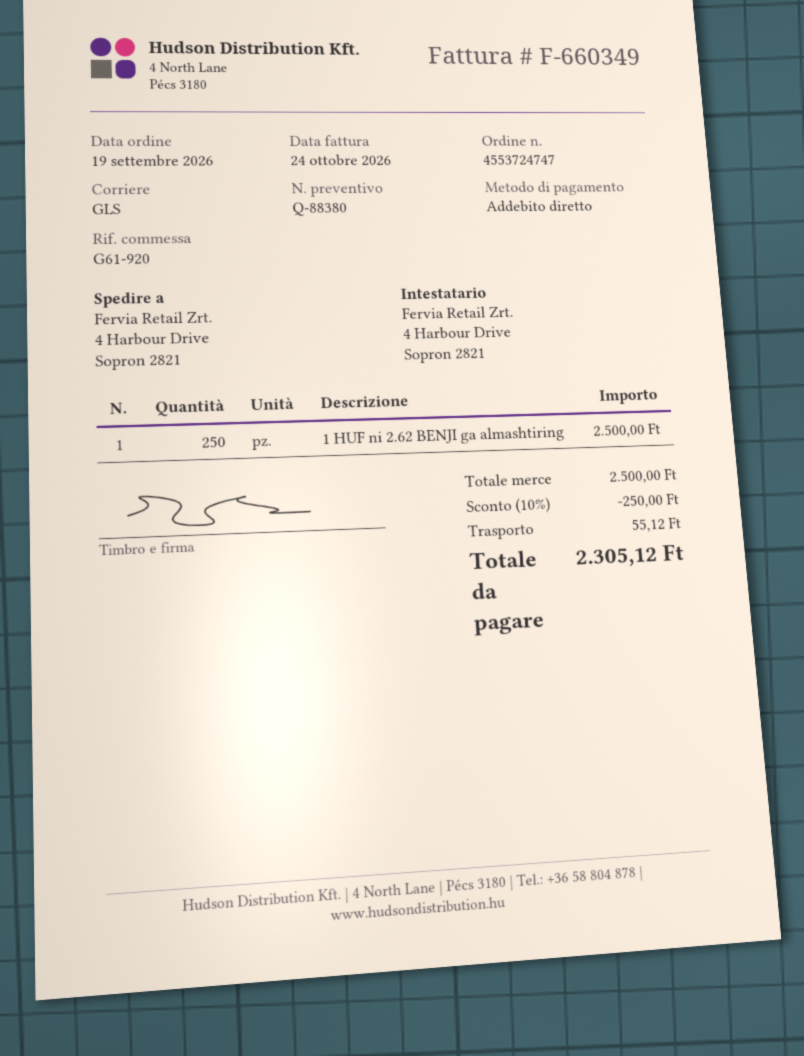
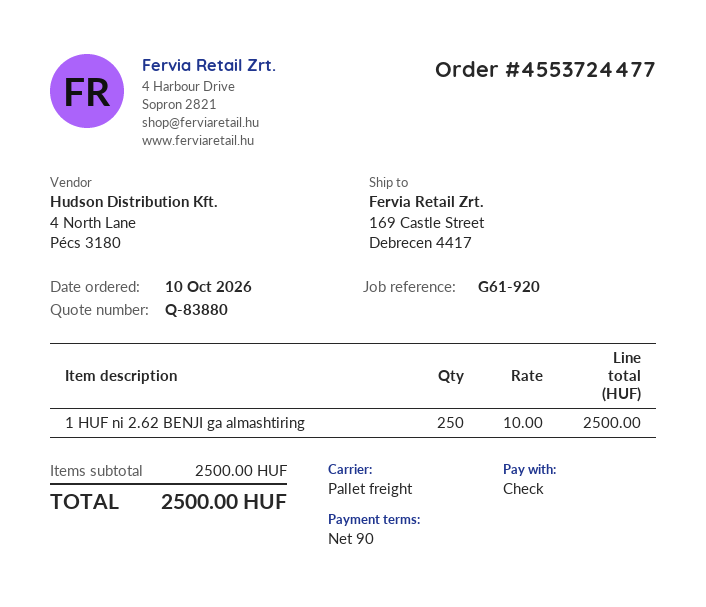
quote number: Q-88380 -> Q-83880
order number: 4553724747 -> 4553724477
order date: 2026-09-19 -> 2026-10-10
payment method: direct debit -> cheque
shipping method: GLS -> pallet freight
ship to: 4 Harbour Drive, Sopron 2821 -> 169 Castle Street, Debrecen 4417
discount: 10% = 250.00 -> none
shipping: 55.12 -> none
total: 2305.12 -> 2500.00

